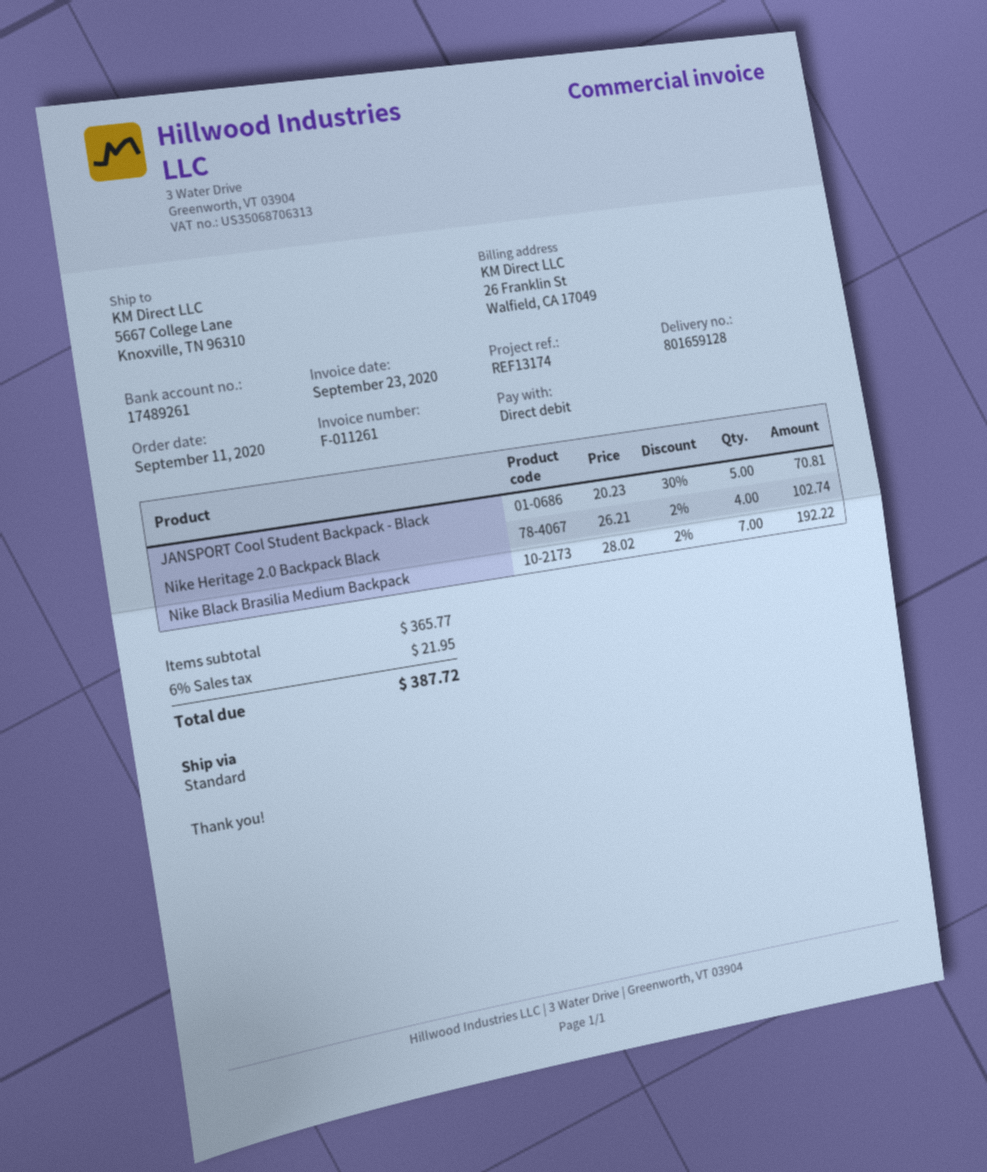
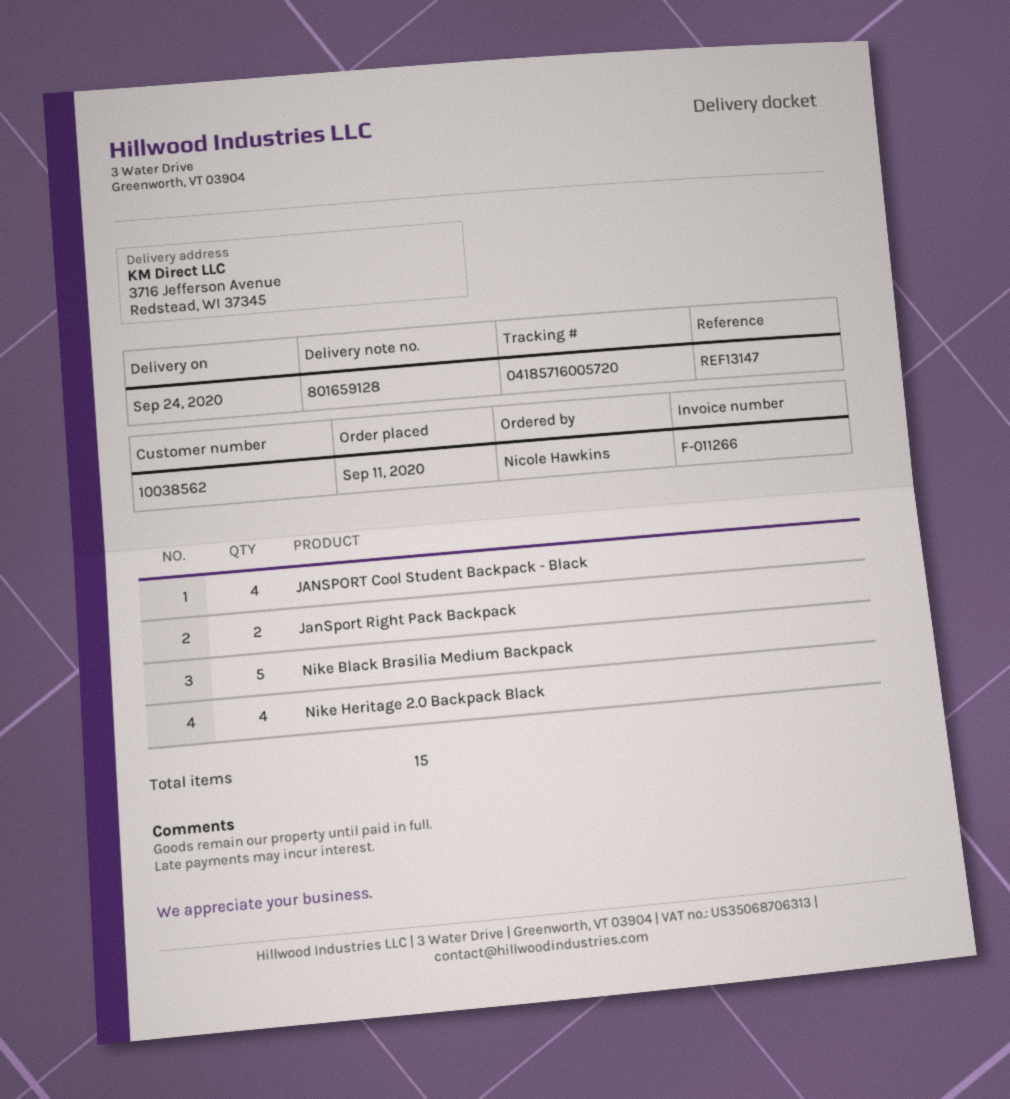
invoice number: F-011261 -> F-011266
reference: REF13174 -> REF13147
ship to: 5667 College Lane, Knoxville, TN 96310 -> 3716 Jefferson Avenue, Redstead, WI 37345
JANSPORT Cool Student Backpack - Black: 5 -> 4
Nike Black Brasilia Medium Backpack: 7 -> 5
JanSport Right Pack Backpack: none -> 2

